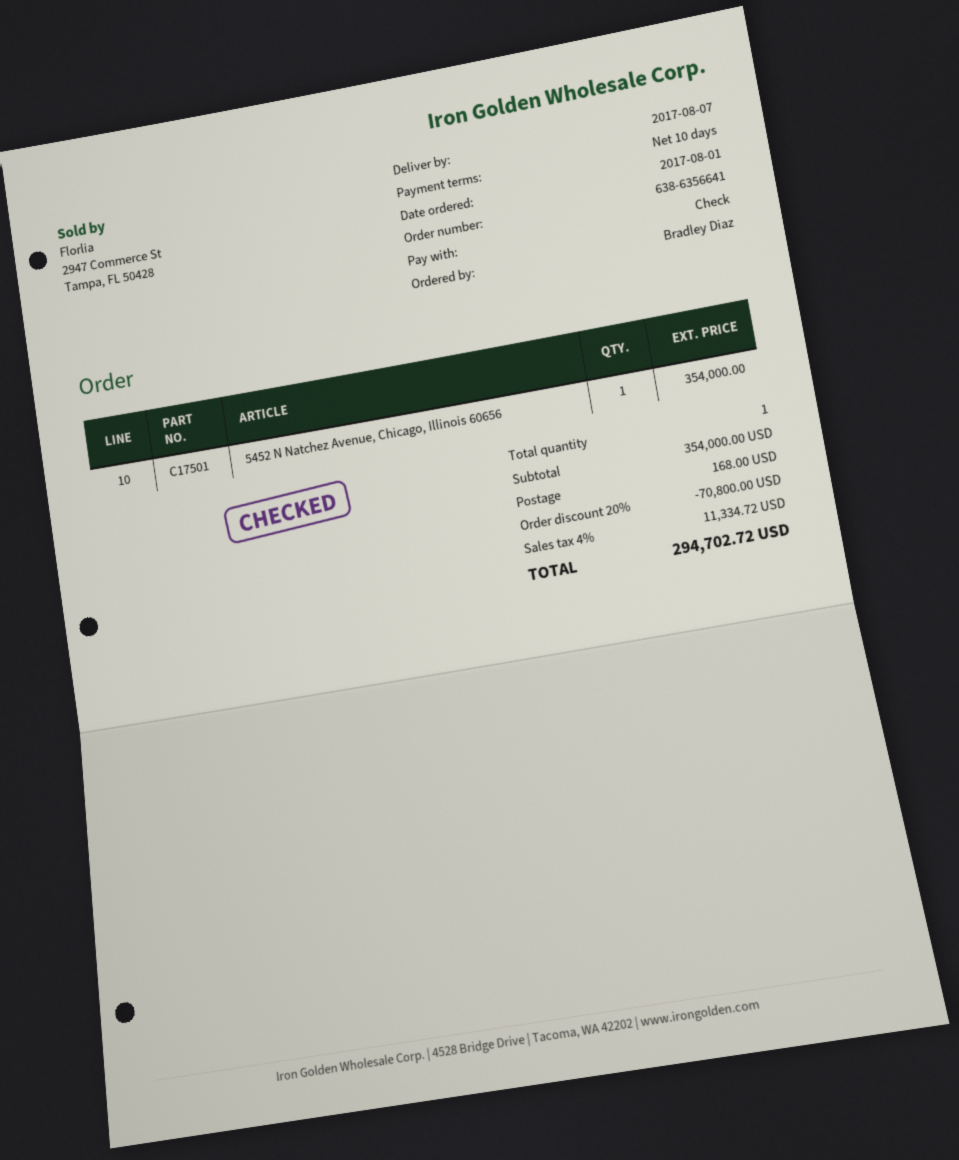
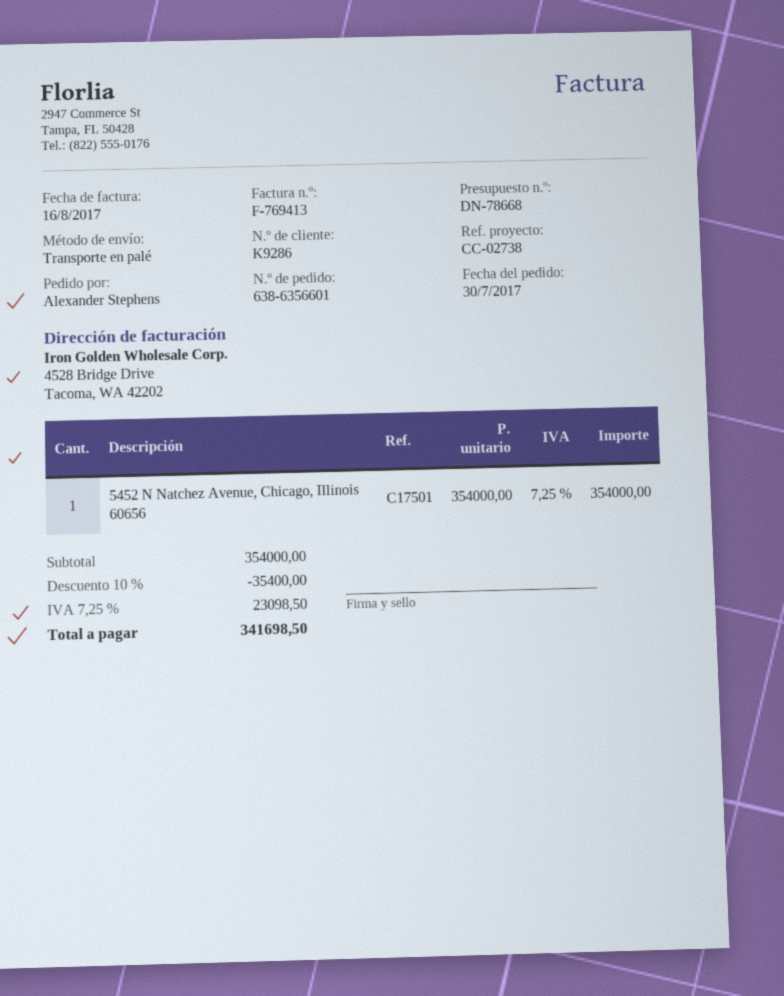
order number: 638-6356641 -> 638-6356601
order date: 2017-08-01 -> 2017-07-30
ordered by: Bradley Diaz -> Alexander Stephens
discount: 20% = 70800.00 -> 10% = 35400.00
shipping: 168.00 -> none
tax: 4% = 11334.72 -> 7.25% = 23098.50
total: 294702.72 -> 341698.50

